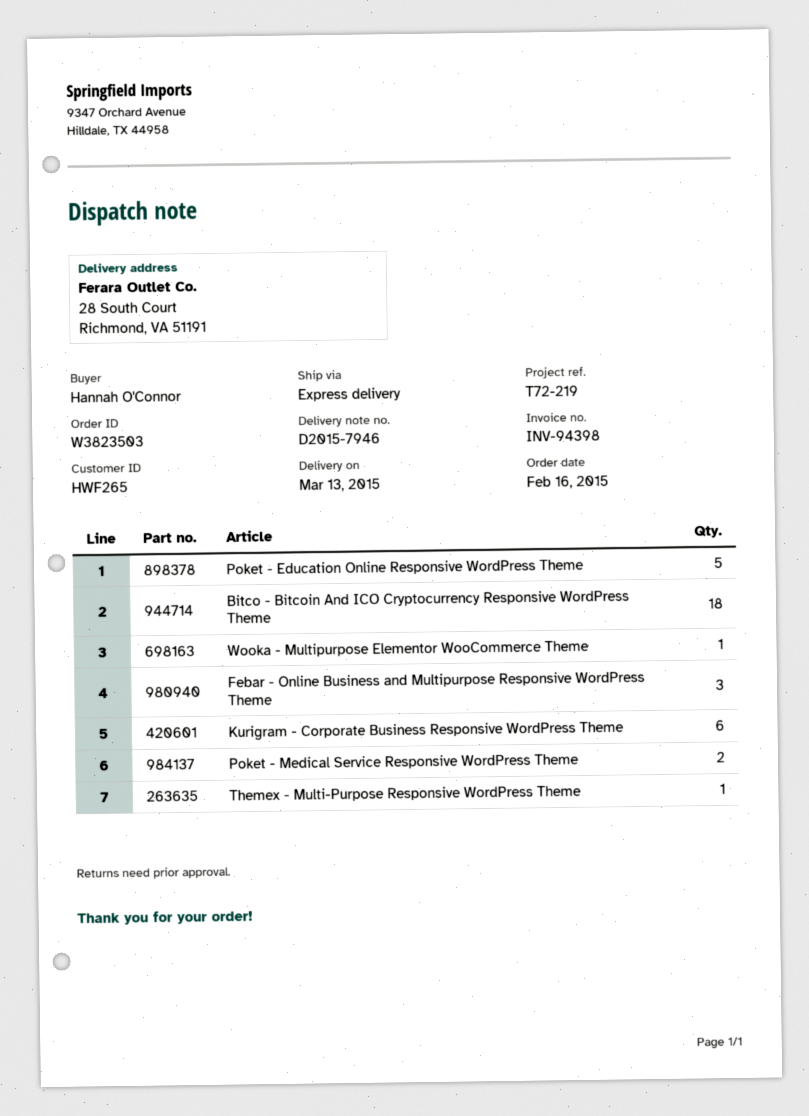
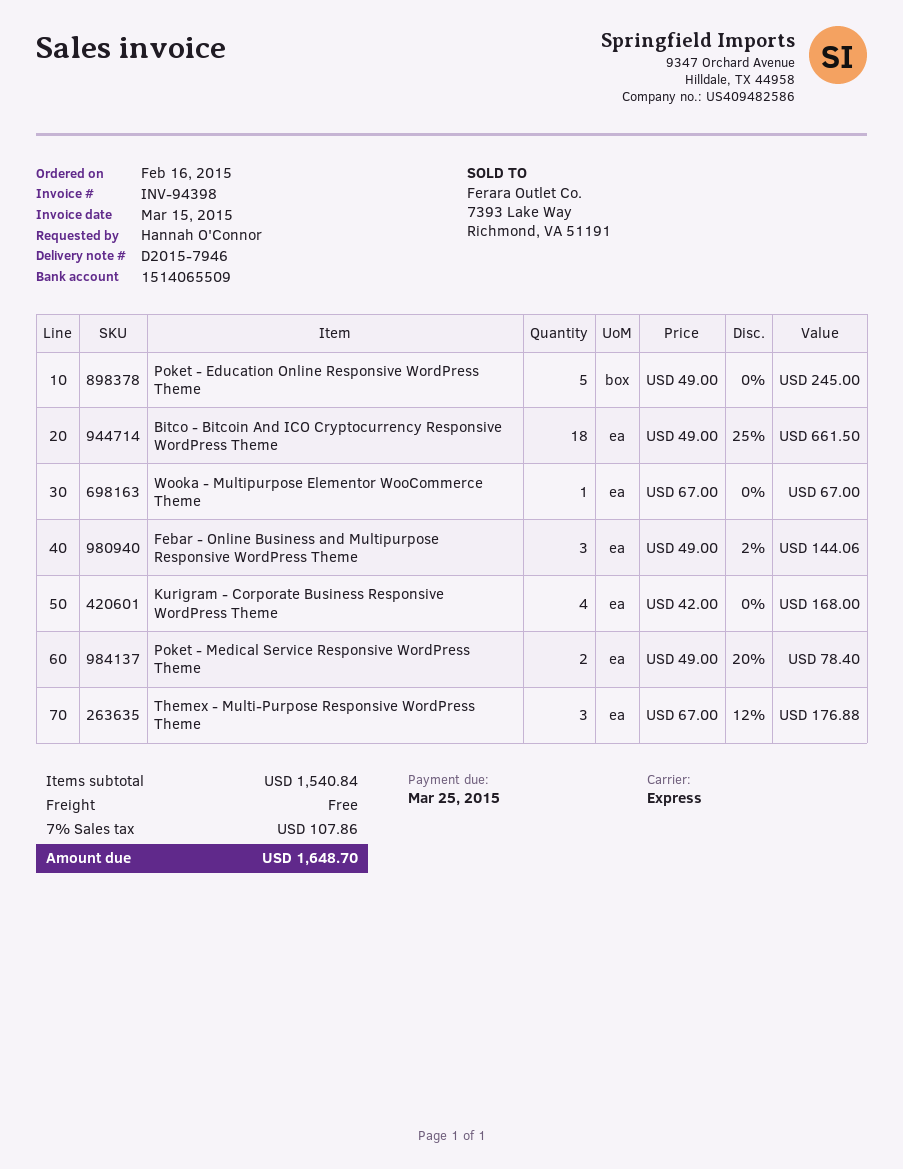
Kurigram - Corporate Business Responsive WordPress Theme: 6 -> 4
Themex - Multi-Purpose Responsive WordPress Theme: 1 -> 3

